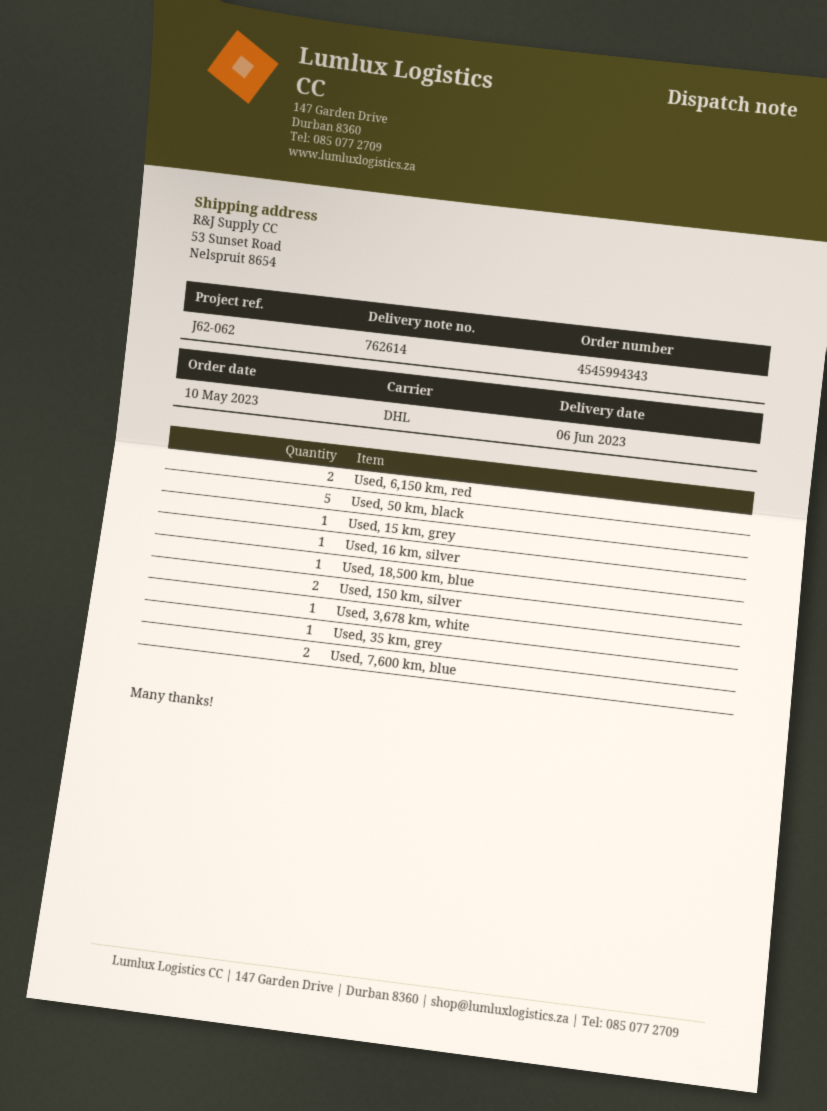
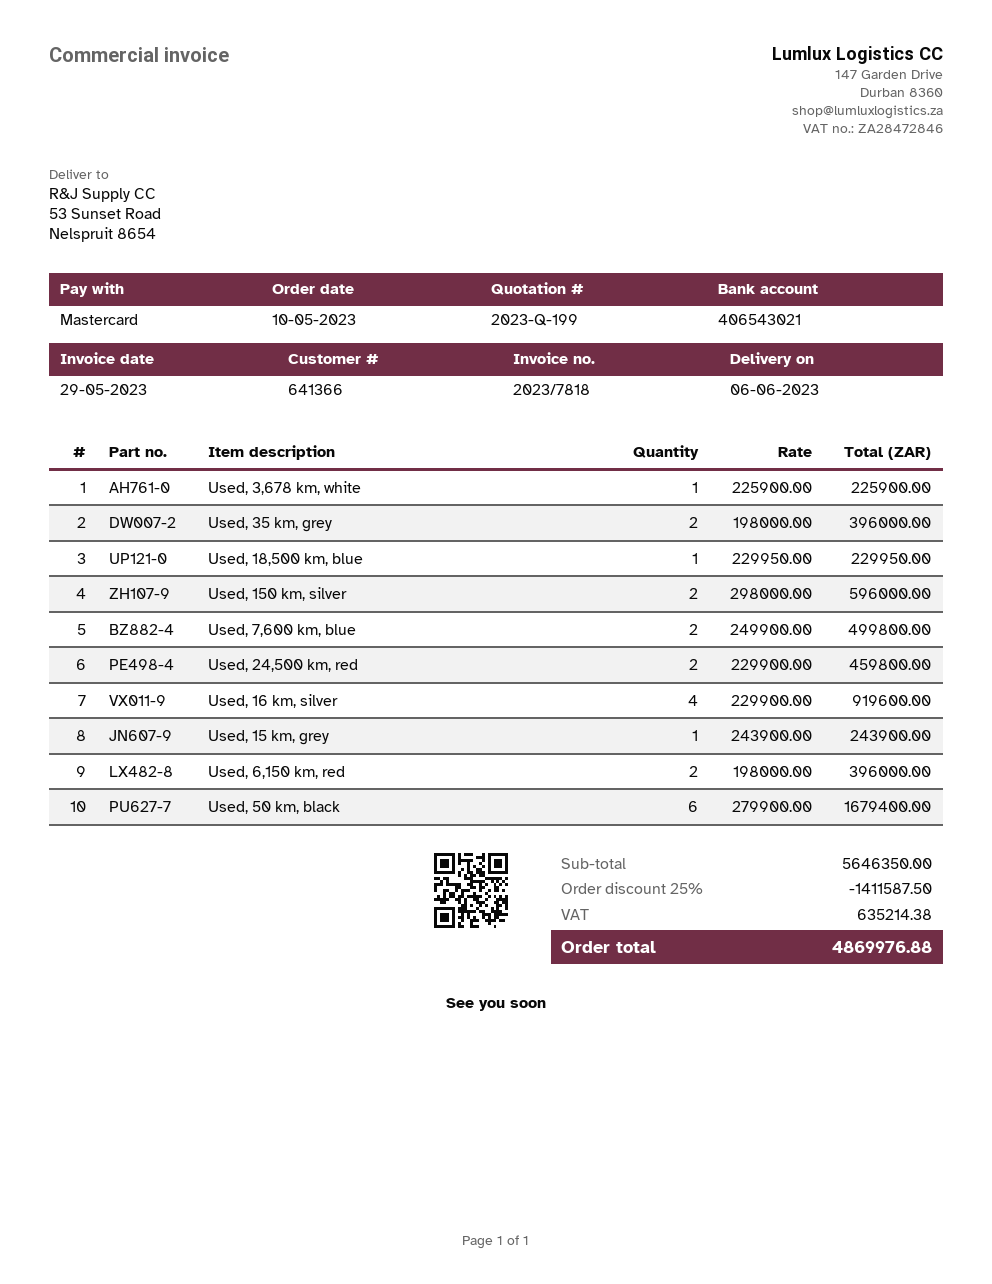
Used, 50 km, black: 5 -> 6
Used, 16 km, silver: 1 -> 4
Used, 35 km, grey: 1 -> 2
Used, 24,500 km, red: none -> 2

